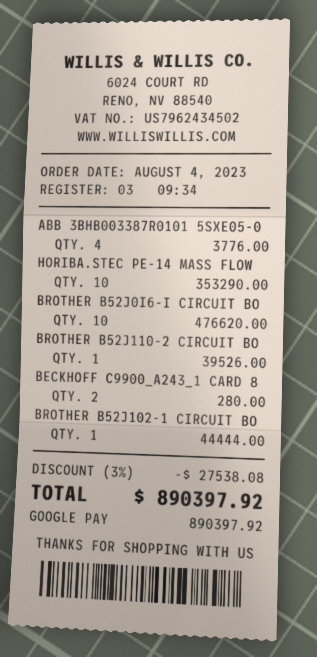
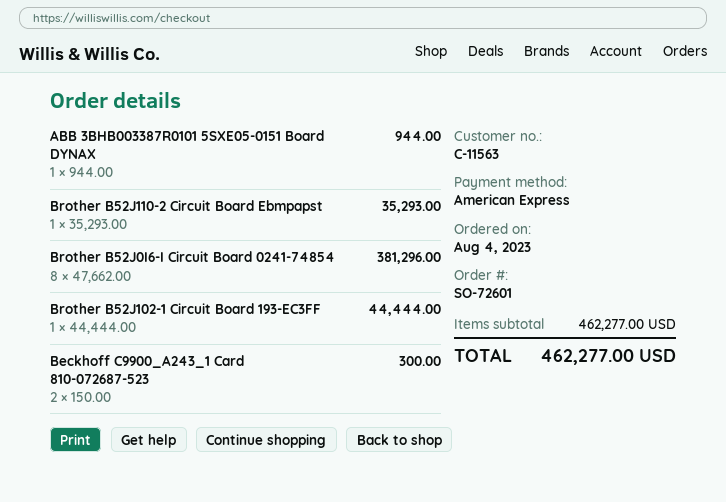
payment method: Google Pay -> American Express
ABB 3BHB003387R0101 5SXE05-0: 4 for 3776.00 -> 1 for 944.00
HORIBA.STEC PE-14 MASS FLOW: 10 for 353290.00 -> none
BROTHER B52J0I6-I CIRCUIT BO: 10 for 476620.00 -> 8 for 381296.00
BROTHER B52J110-2 CIRCUIT BO: 1 for 39526.00 -> 1 for 35293.00
BECKHOFF C9900_A243_1 CARD 8: 2 for 280.00 -> 2 for 300.00
discount: 3% = 27538.08 -> none
total: 890397.92 -> 462277.00

